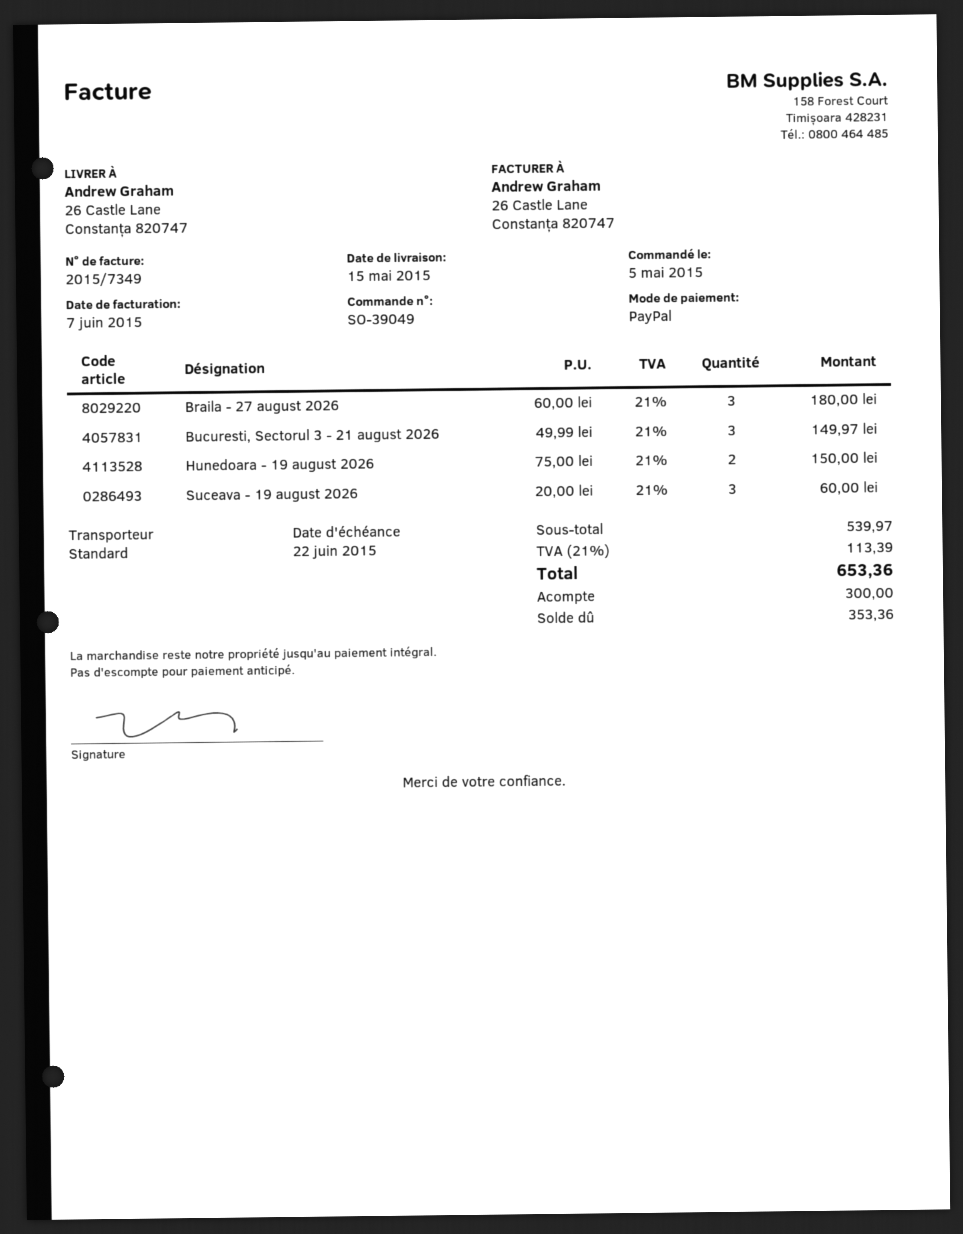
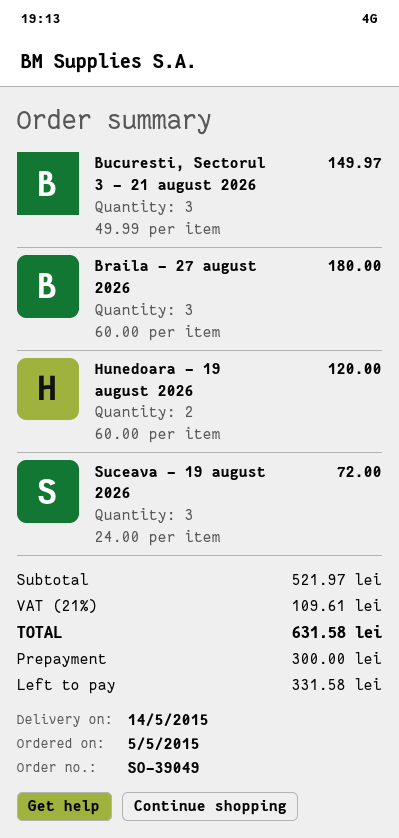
delivery date: 2015-05-15 -> 2015-05-14
Hunedoara - 19 august 2026: 2 x 75.00 = 150.00 -> 2 x 60.00 = 120.00
Suceava - 19 august 2026: 3 x 20.00 = 60.00 -> 3 x 24.00 = 72.00
subtotal: 539.97 -> 521.97
tax: 21% = 113.39 -> 21% = 109.61
total: 653.36 -> 631.58
balance: 353.36 -> 331.58

